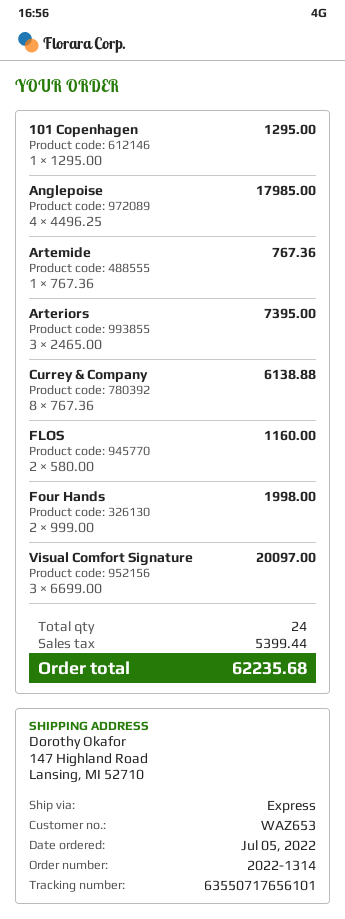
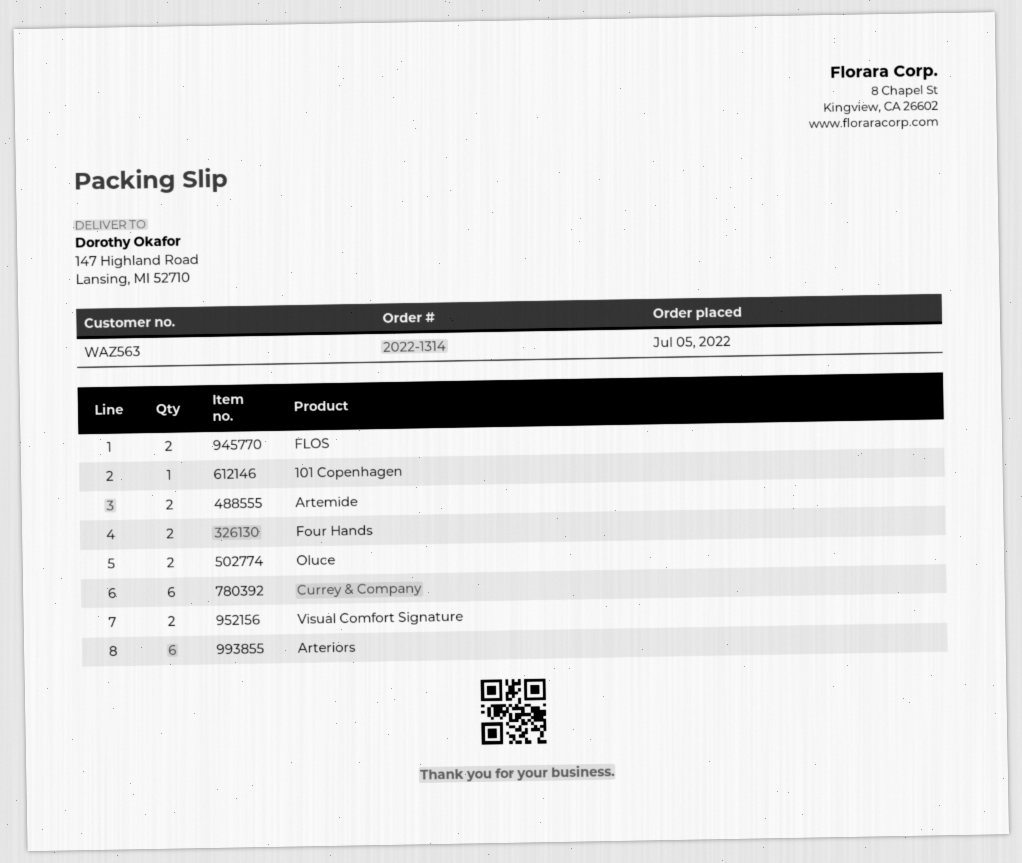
customer number: WAZ653 -> WAZ563
Anglepoise: 4 -> none
Artemide: 1 -> 2
Arteriors: 3 -> 6
Currey & Company: 8 -> 6
Visual Comfort Signature: 3 -> 2
Oluce: none -> 2

